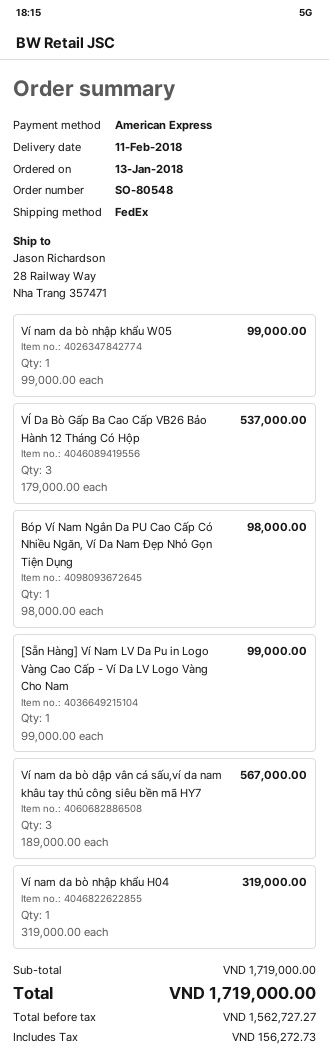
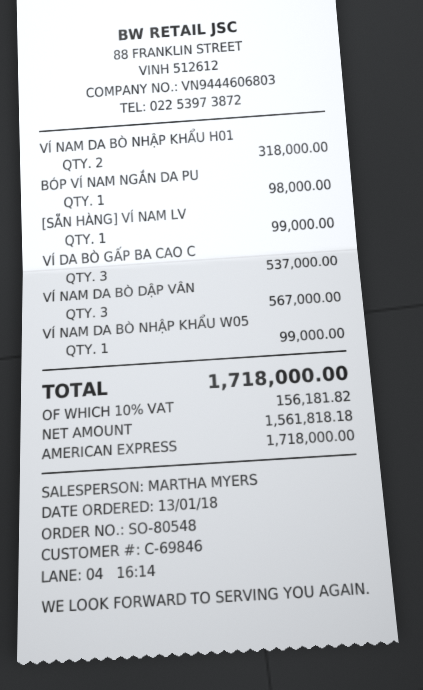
Ví nam da bò nhập khẩu H04: 1 for 319000.00 -> none
VÍ NAM DA BÒ NHẬP KHẨU H01: none -> 2 for 318000.00
net: 1562727.27 -> 1561818.18
tax: 156272.73 -> 156181.82
total: 1719000.00 -> 1718000.00

